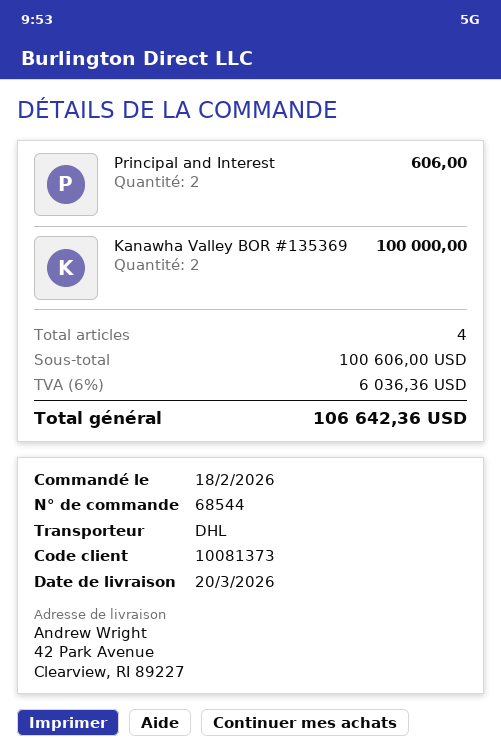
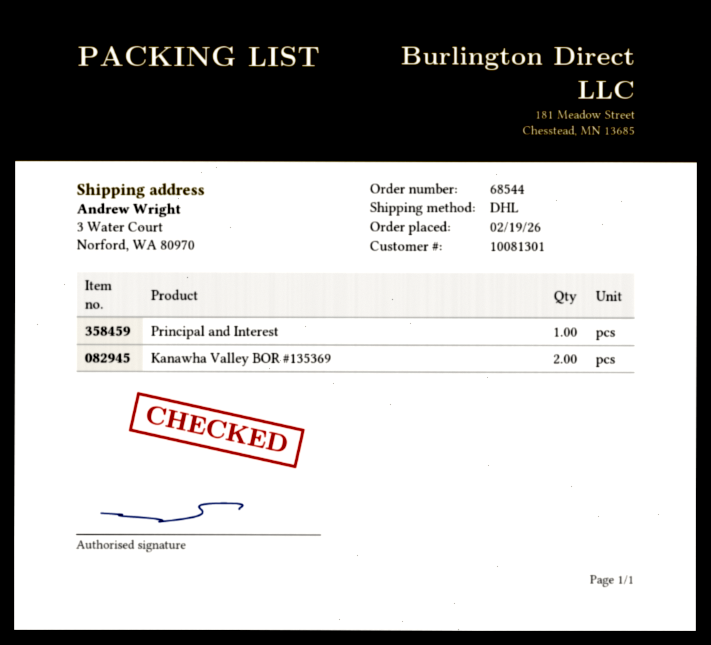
order date: 2026-02-18 -> 2026-02-19
customer number: 10081373 -> 10081301
ship to: 42 Park Avenue, Clearview, RI 89227 -> 3 Water Court, Norford, WA 80970
Principal and Interest: 2 -> 1

